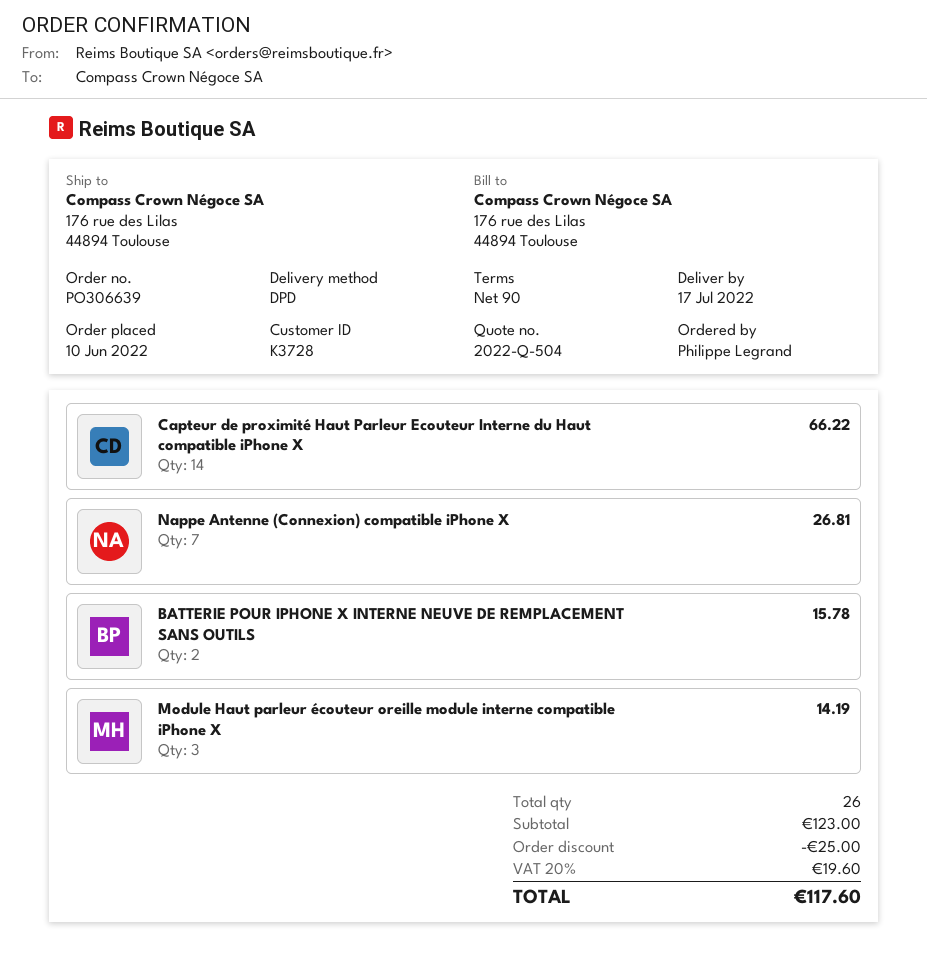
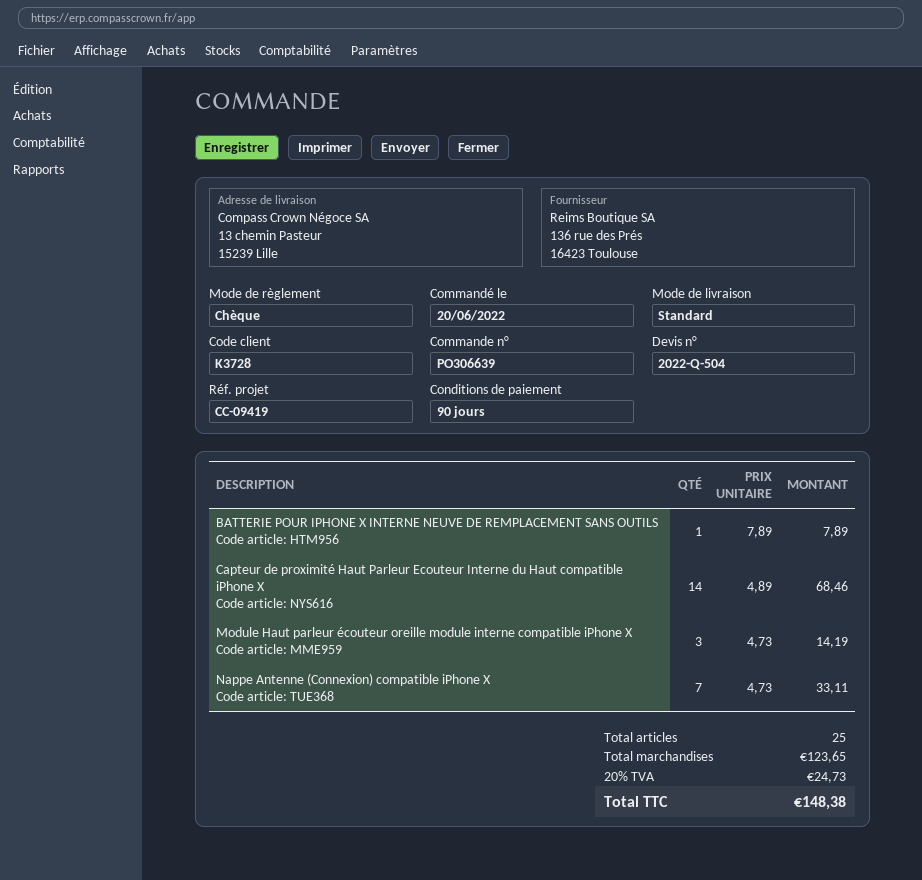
order date: 2022-06-10 -> 2022-06-20
shipping method: DPD -> standard
ship to: 176 rue des Lilas, 44894 Toulouse -> 13 chemin Pasteur, 15239 Lille
Capteur de proximité Haut Parleur Ecouteur Interne du Haut compatible iPhone X: 14 for 66.22 -> 14 for 68.46
Nappe Antenne (Connexion) compatible iPhone X: 7 for 26.81 -> 7 for 33.11
BATTERIE POUR IPHONE X INTERNE NEUVE DE REMPLACEMENT SANS OUTILS: 2 for 15.78 -> 1 for 7.89
total quantity: 26 -> 25
subtotal: 123.00 -> 123.65
discount: 25.00 -> none
tax: 20% = 19.60 -> 20% = 24.73
total: 117.60 -> 148.38

